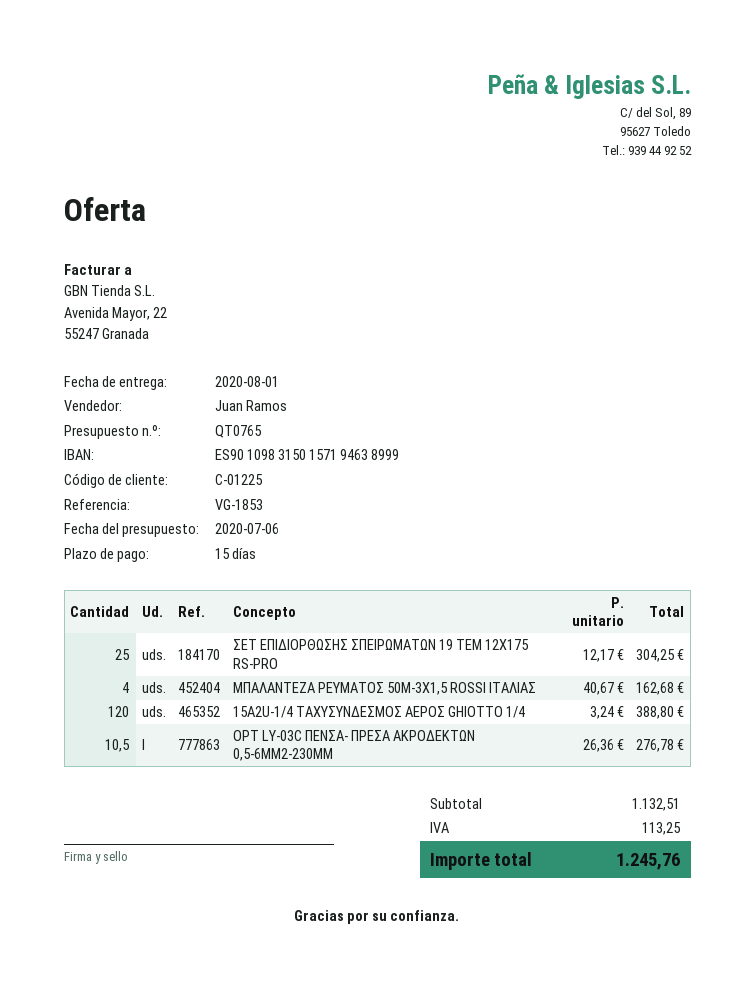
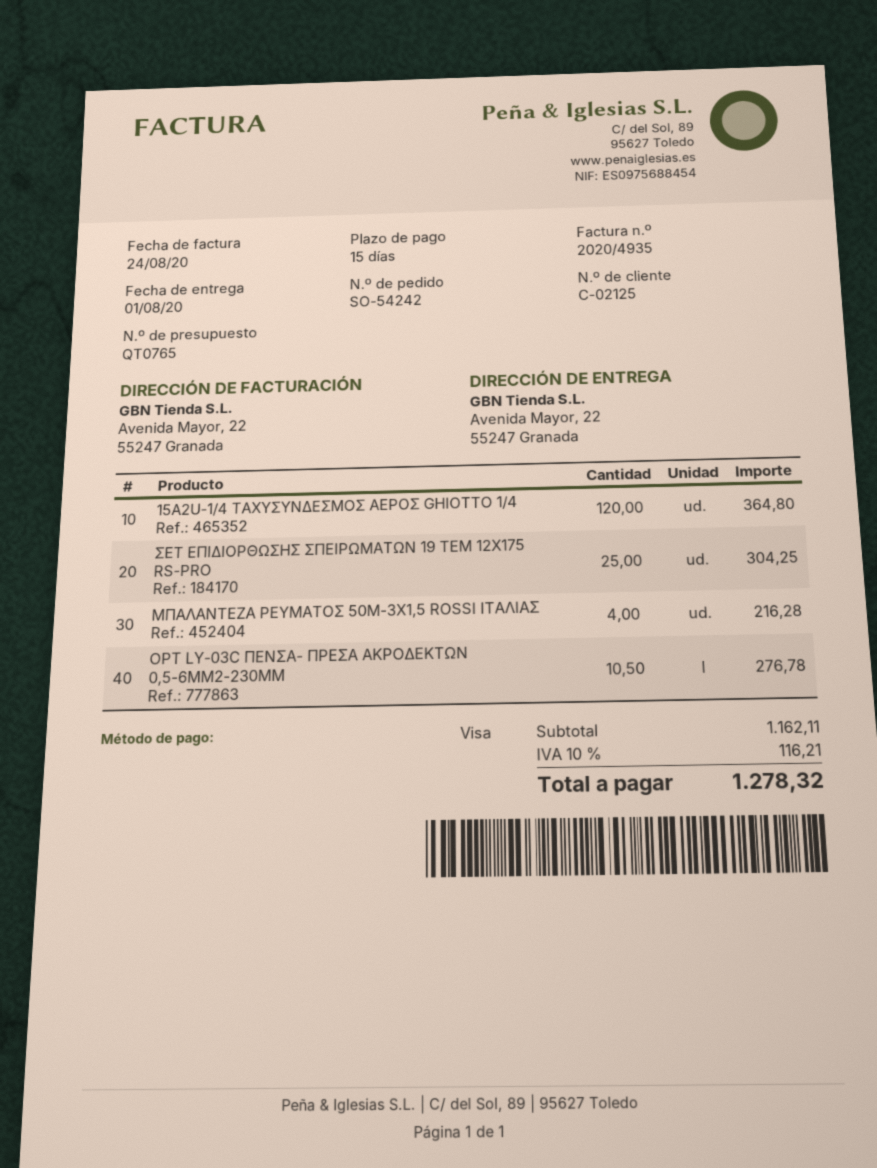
customer number: C-01225 -> C-02125
ΜΠΑΛΑΝΤΕΖΑ ΡΕΥΜΑΤΟΣ 50Μ-3Χ1,5 ROSSI ΙΤΑΛΙΑΣ: 4 for 162.68 -> 4 for 216.28
15A2U-1/4 ΤΑΧΥΣΥΝΔΕΣΜΟΣ ΑΕΡΟΣ GHIOTTO 1/4: 120 for 388.80 -> 120 for 364.80
subtotal: 1132.51 -> 1162.11
tax: 113.25 -> 116.21
total: 1245.76 -> 1278.32

